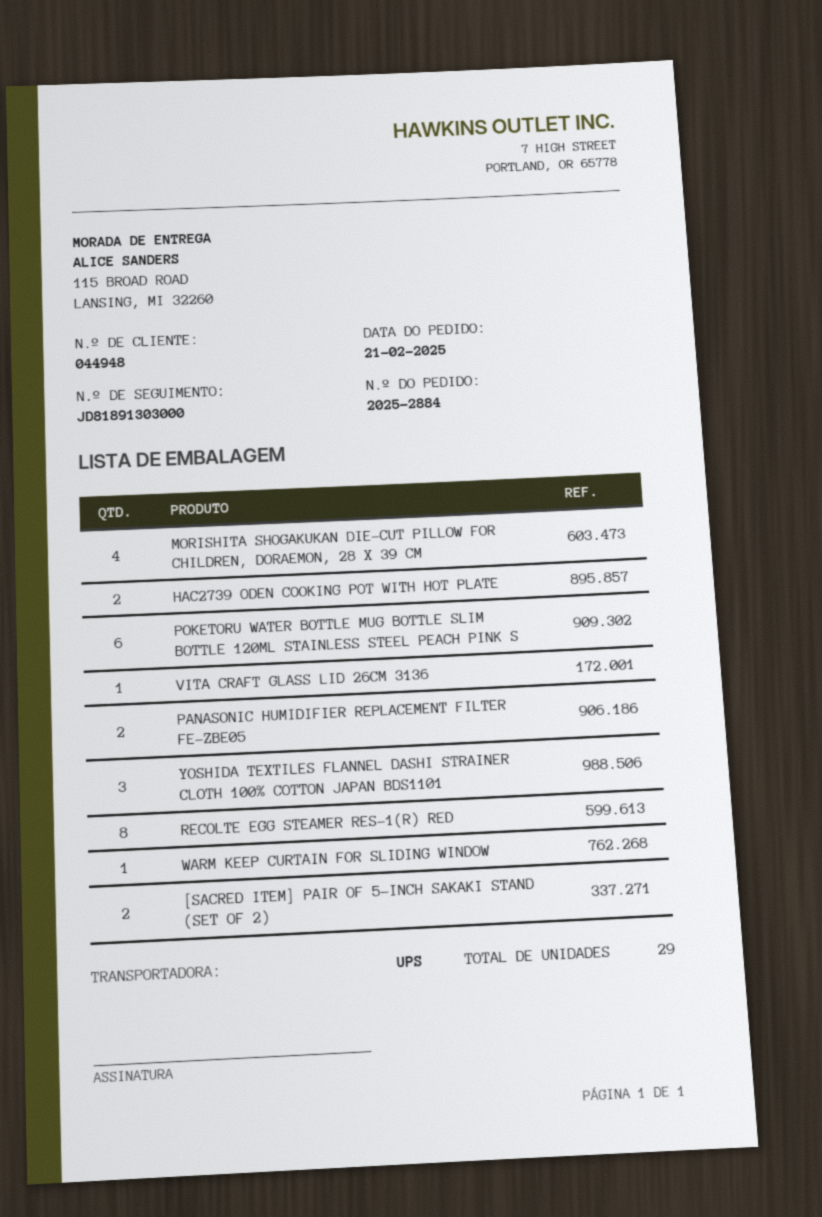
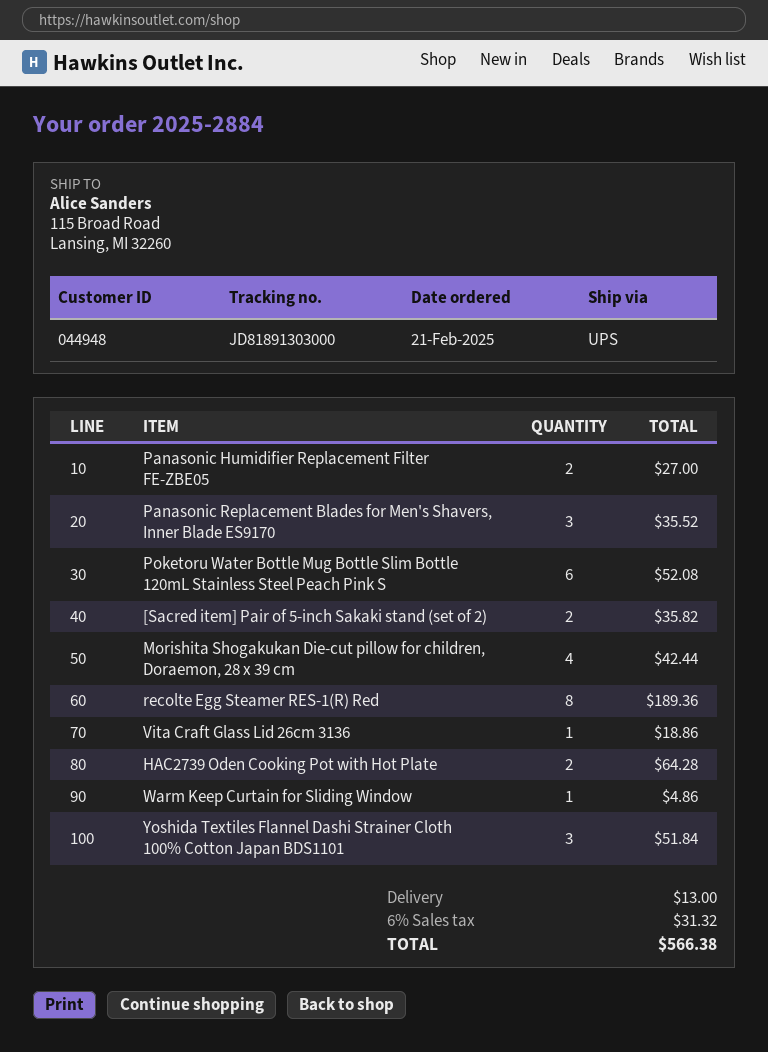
Panasonic Replacement Blades for Men's Shavers, Inner Blade ES9170: none -> 3

